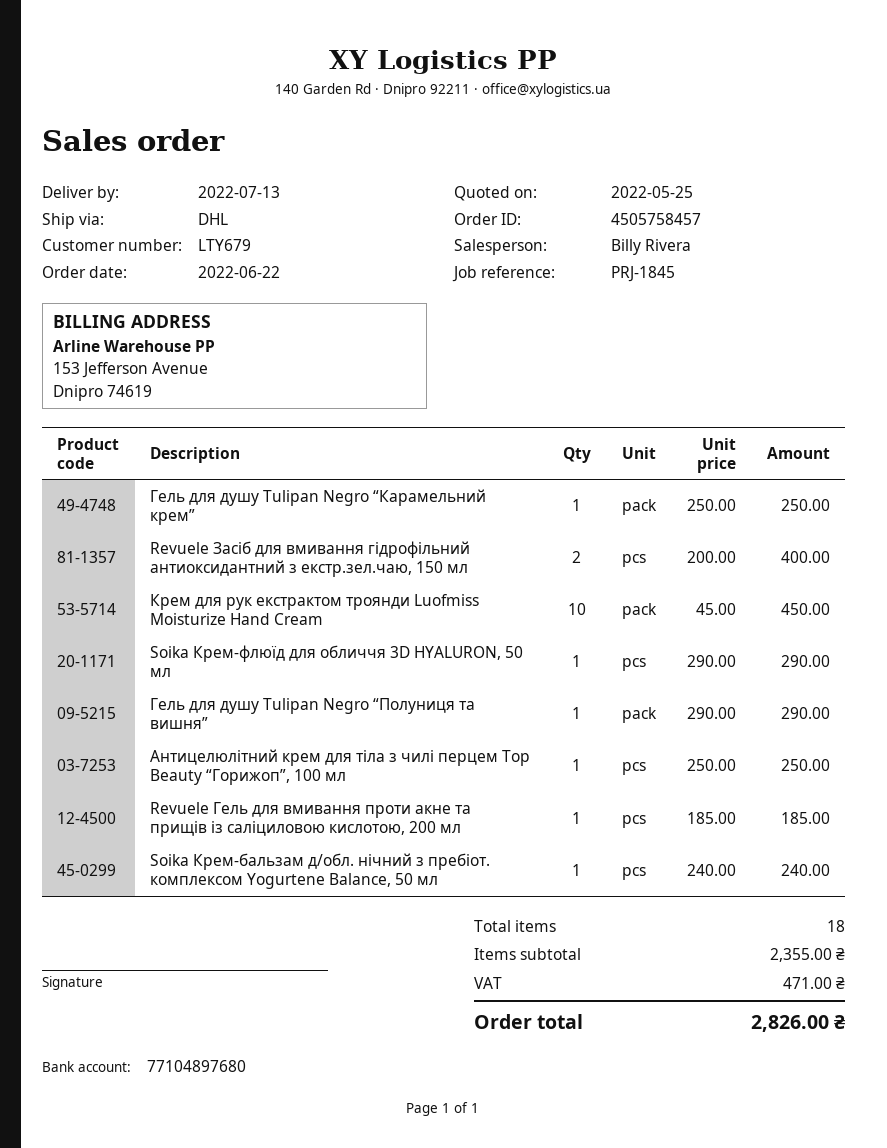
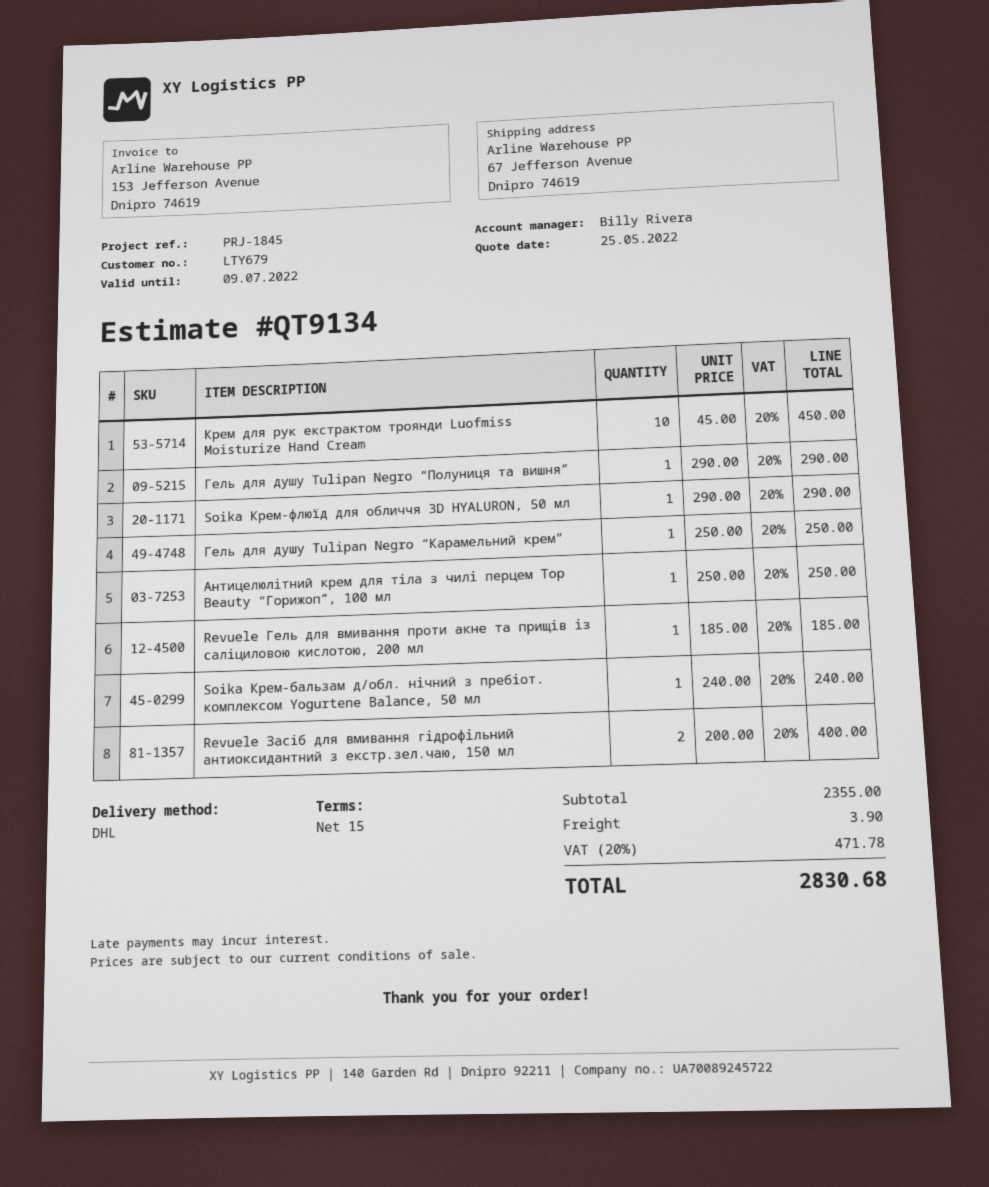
shipping: none -> 3.90
tax: 471.00 -> 471.78
total: 2826.00 -> 2830.68

